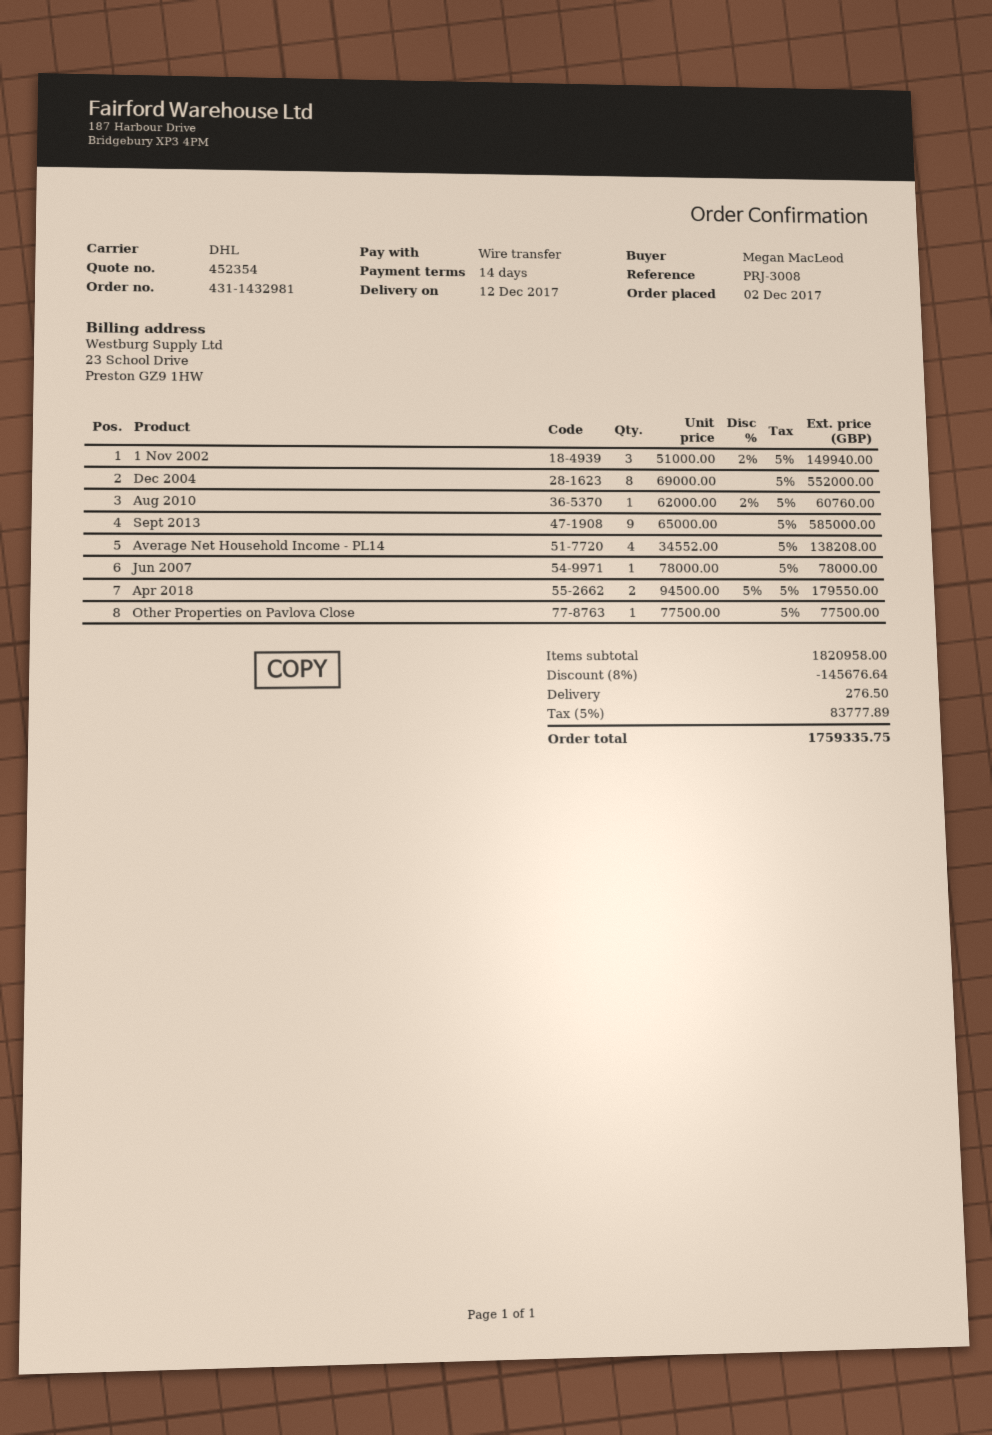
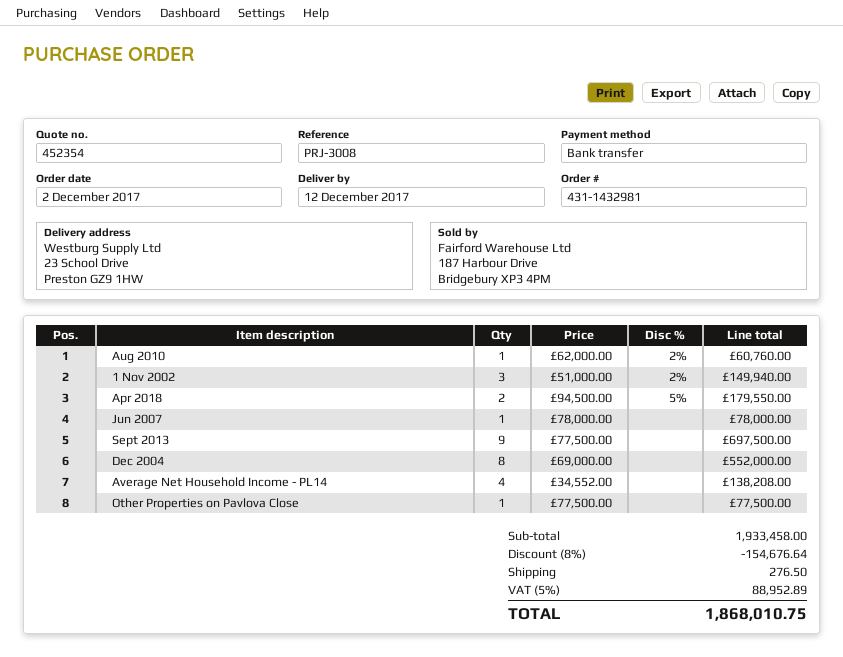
Sept 2013: 9 x 65000.00 = 585000.00 -> 9 x 77500.00 = 697500.00
subtotal: 1820958.00 -> 1933458.00
discount: 8% = 145676.64 -> 8% = 154676.64
tax: 5% = 83777.89 -> 5% = 88952.89
total: 1759335.75 -> 1868010.75

